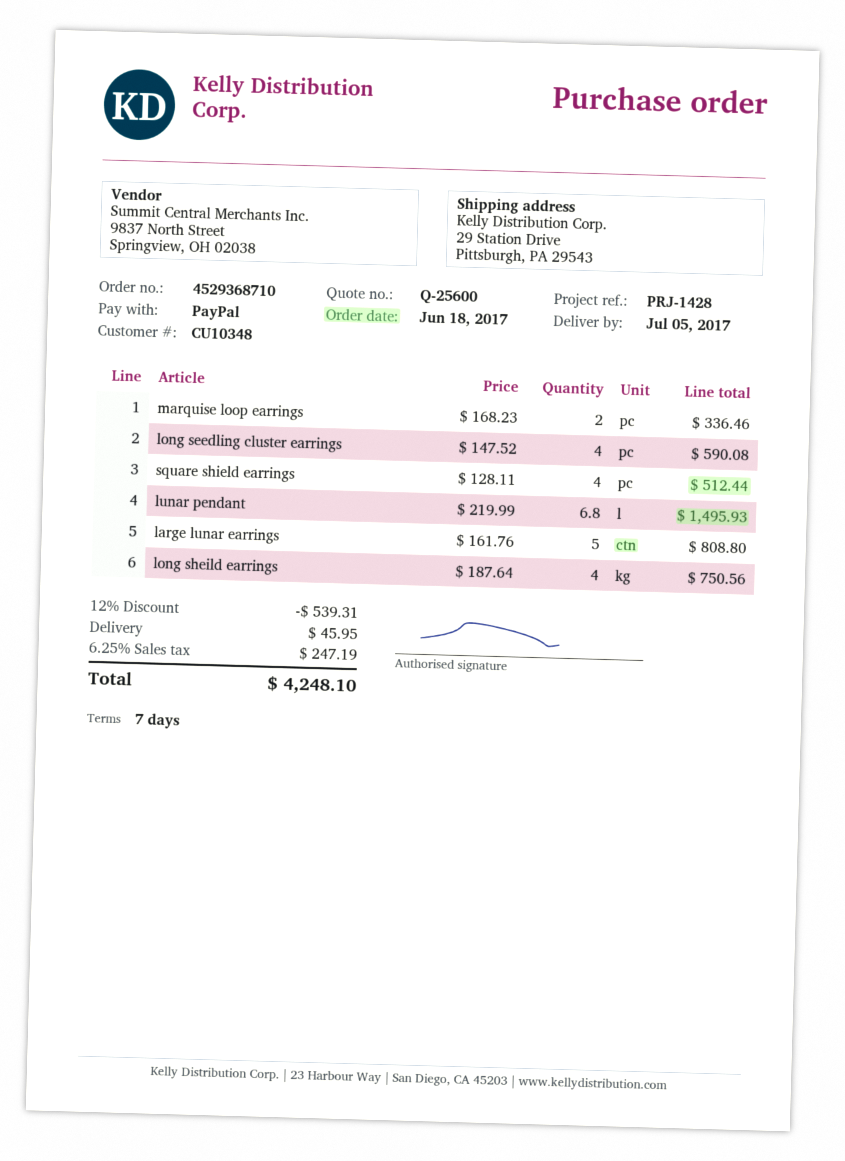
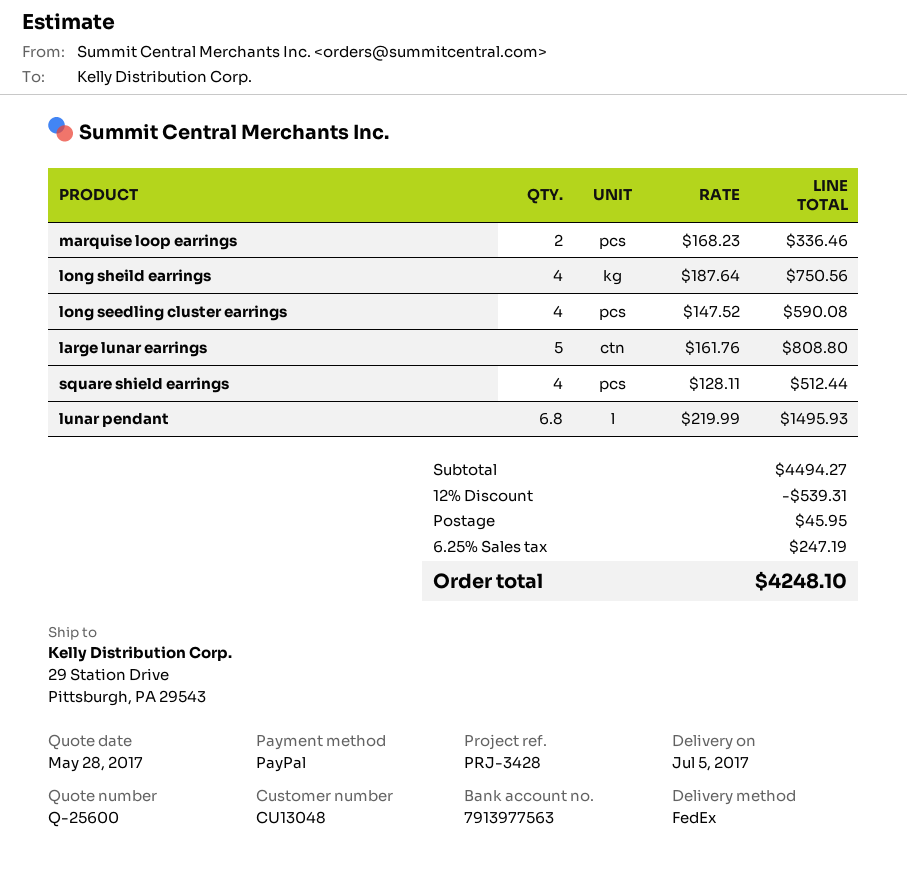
customer number: CU10348 -> CU13048
reference: PRJ-1428 -> PRJ-3428

